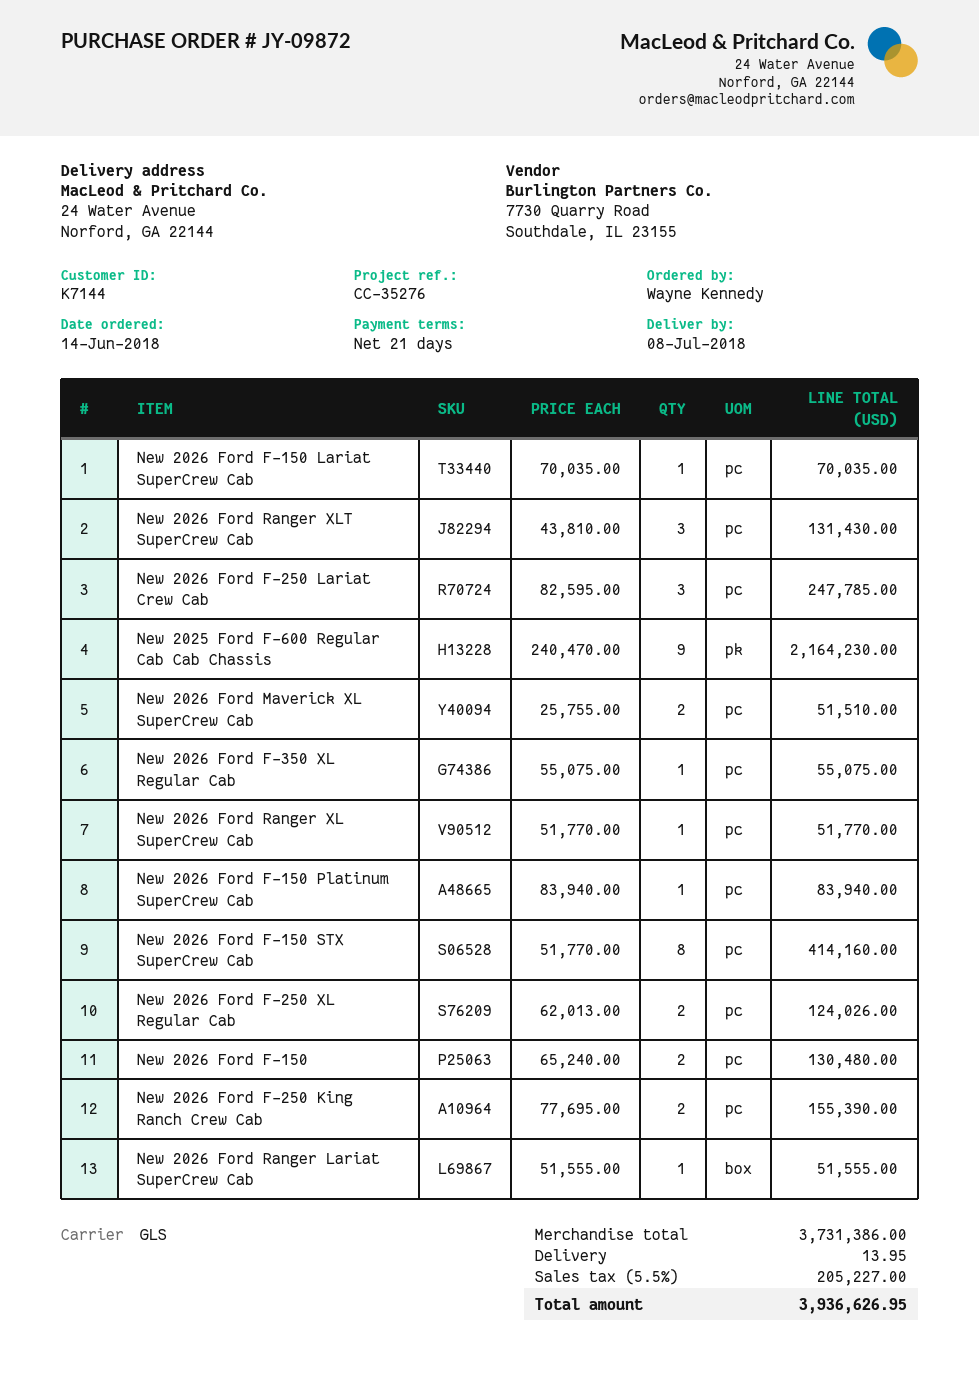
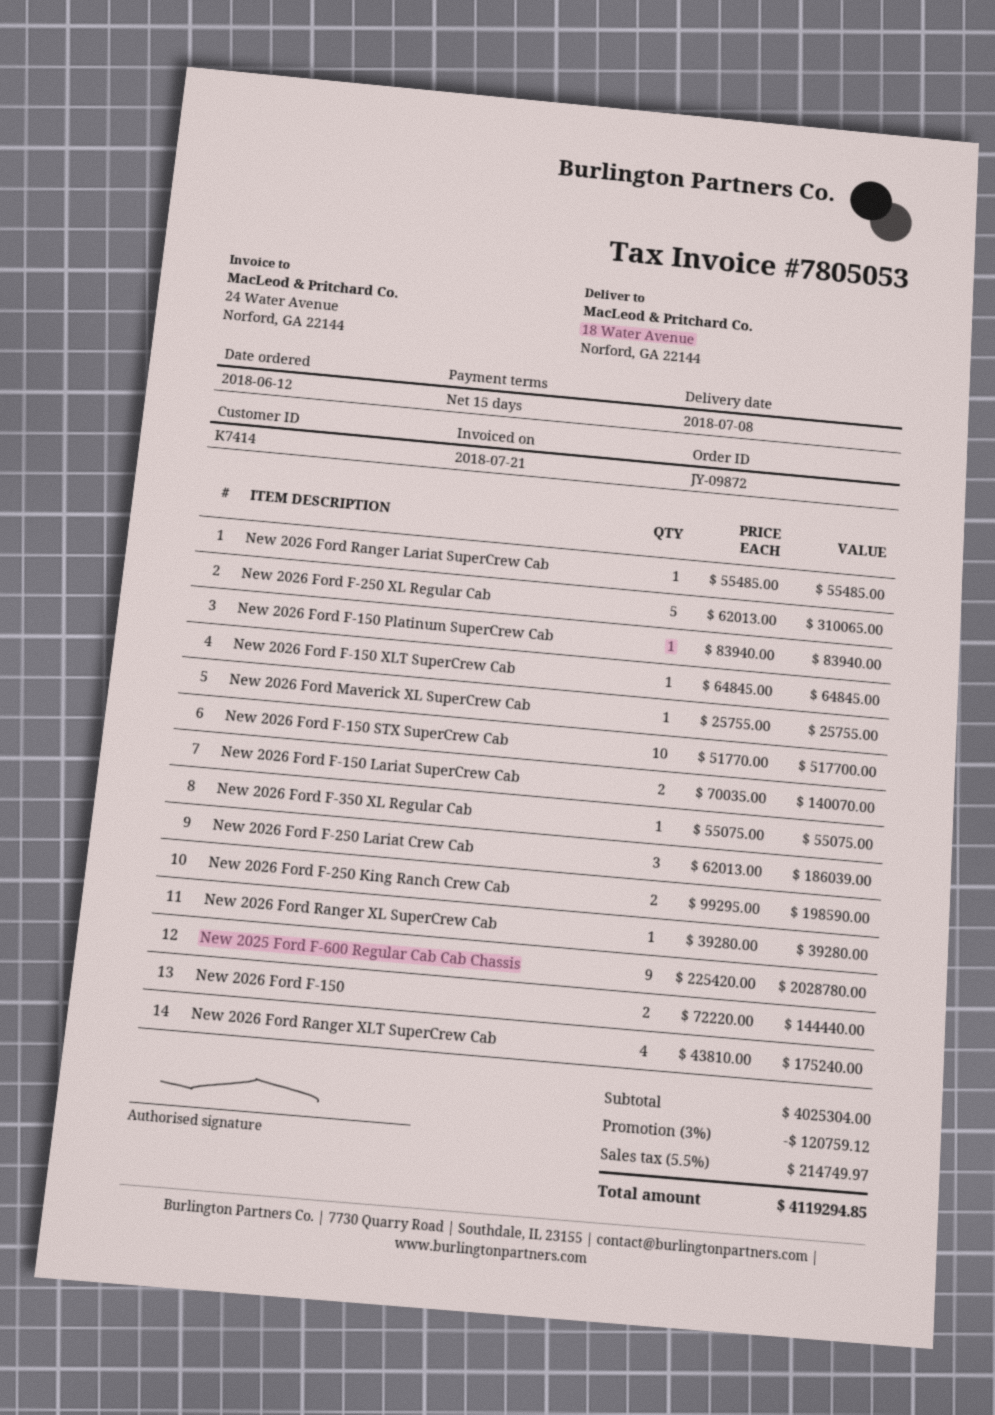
order date: 2018-06-14 -> 2018-06-12
payment terms: 21 days -> 15 days
customer number: K7144 -> K7414
ship to: 24 Water Avenue, Norford, GA 22144 -> 18 Water Avenue, Norford, GA 22144
New 2026 Ford F-150 Lariat SuperCrew Cab: 1 x 70035.00 = 70035.00 -> 2 x 70035.00 = 140070.00
New 2026 Ford Ranger XLT SuperCrew Cab: 3 x 43810.00 = 131430.00 -> 4 x 43810.00 = 175240.00
New 2026 Ford F-250 Lariat Crew Cab: 3 x 82595.00 = 247785.00 -> 3 x 62013.00 = 186039.00
New 2025 Ford F-600 Regular Cab Cab Chassis: 9 x 240470.00 = 2164230.00 -> 9 x 225420.00 = 2028780.00
New 2026 Ford Maverick XL SuperCrew Cab: 2 x 25755.00 = 51510.00 -> 1 x 25755.00 = 25755.00
New 2026 Ford Ranger XL SuperCrew Cab: 1 x 51770.00 = 51770.00 -> 1 x 39280.00 = 39280.00
New 2026 Ford F-150 STX SuperCrew Cab: 8 x 51770.00 = 414160.00 -> 10 x 51770.00 = 517700.00
New 2026 Ford F-250 XL Regular Cab: 2 x 62013.00 = 124026.00 -> 5 x 62013.00 = 310065.00
New 2026 Ford F-150: 2 x 65240.00 = 130480.00 -> 2 x 72220.00 = 144440.00
New 2026 Ford F-250 King Ranch Crew Cab: 2 x 77695.00 = 155390.00 -> 2 x 99295.00 = 198590.00
New 2026 Ford Ranger Lariat SuperCrew Cab: 1 x 51555.00 = 51555.00 -> 1 x 55485.00 = 55485.00
New 2026 Ford F-150 XLT SuperCrew Cab: none -> 1 x 64845.00 = 64845.00
subtotal: 3731386.00 -> 4025304.00
discount: none -> 3% = 120759.12
shipping: 13.95 -> none
tax: 5.5% = 205227.00 -> 5.5% = 214749.97
total: 3936626.95 -> 4119294.85

